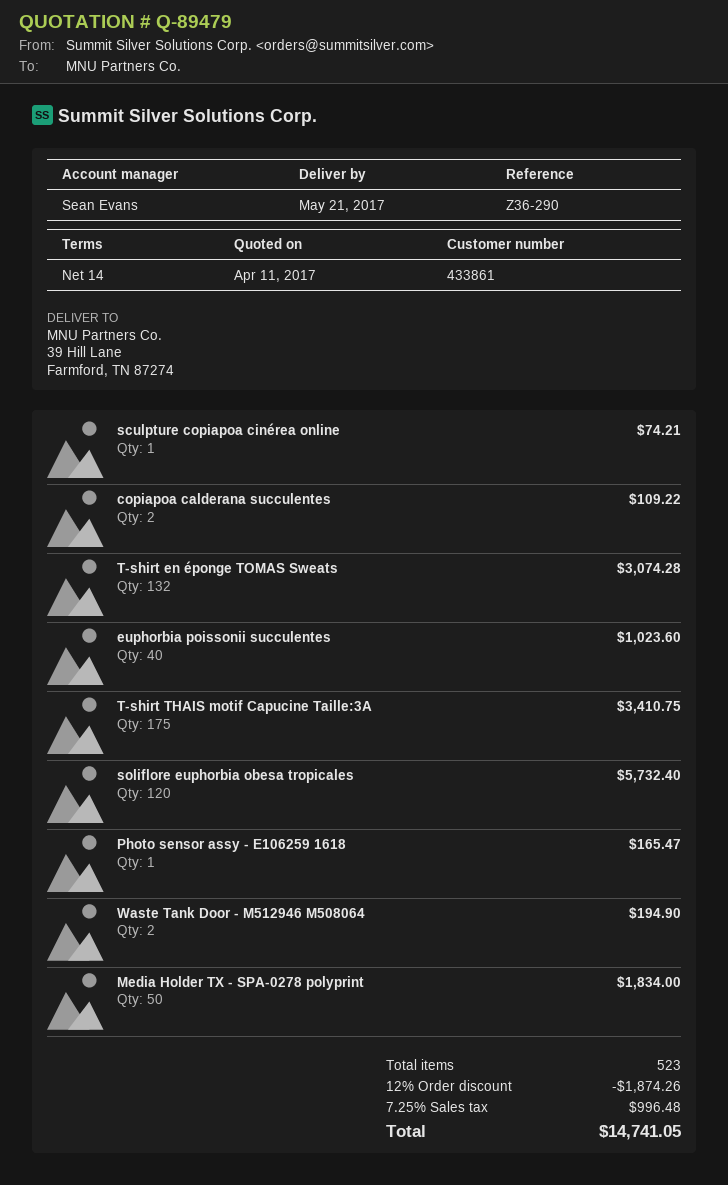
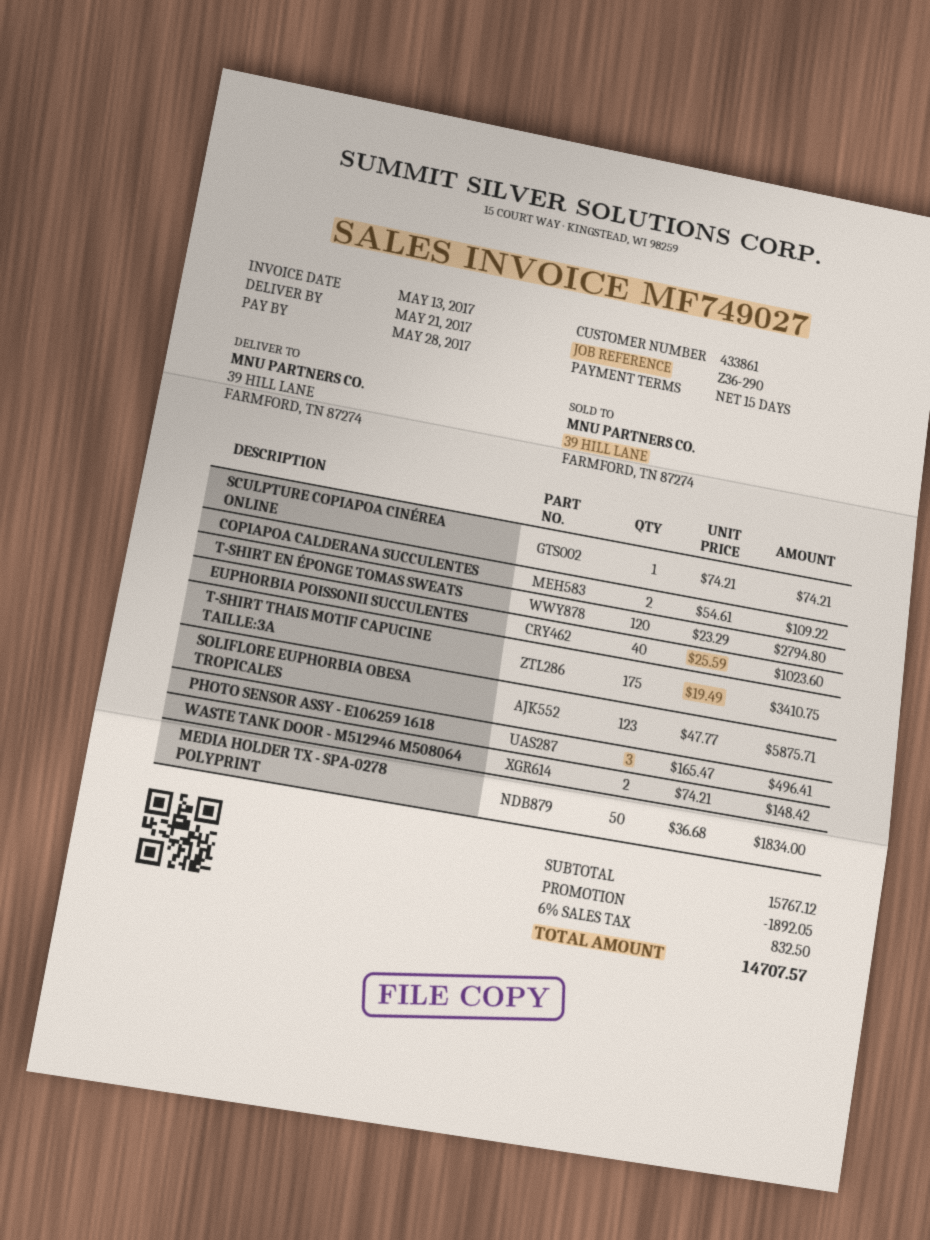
payment terms: 14 days -> 15 days
T-shirt en éponge TOMAS Sweats: 132 for 3074.28 -> 120 for 2794.80
soliflore euphorbia obesa tropicales: 120 for 5732.40 -> 123 for 5875.71
Photo sensor assy - E106259 1618: 1 for 165.47 -> 3 for 496.41
Waste Tank Door - M512946 M508064: 2 for 194.90 -> 2 for 148.42
discount: 1874.26 -> 1892.05
tax: 7.25% = 996.48 -> 6% = 832.50
total: 14741.05 -> 14707.57

